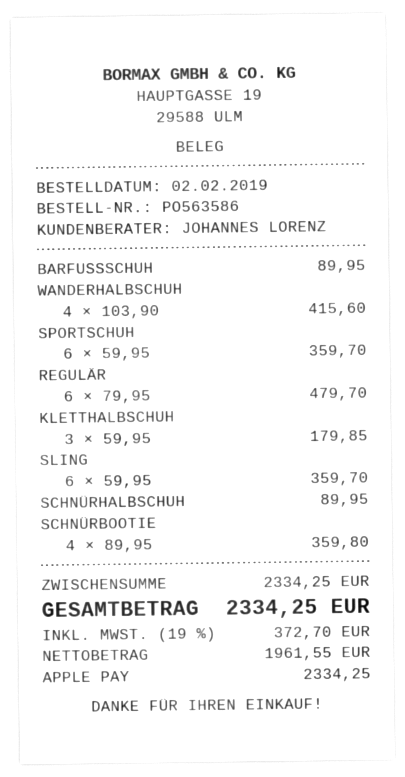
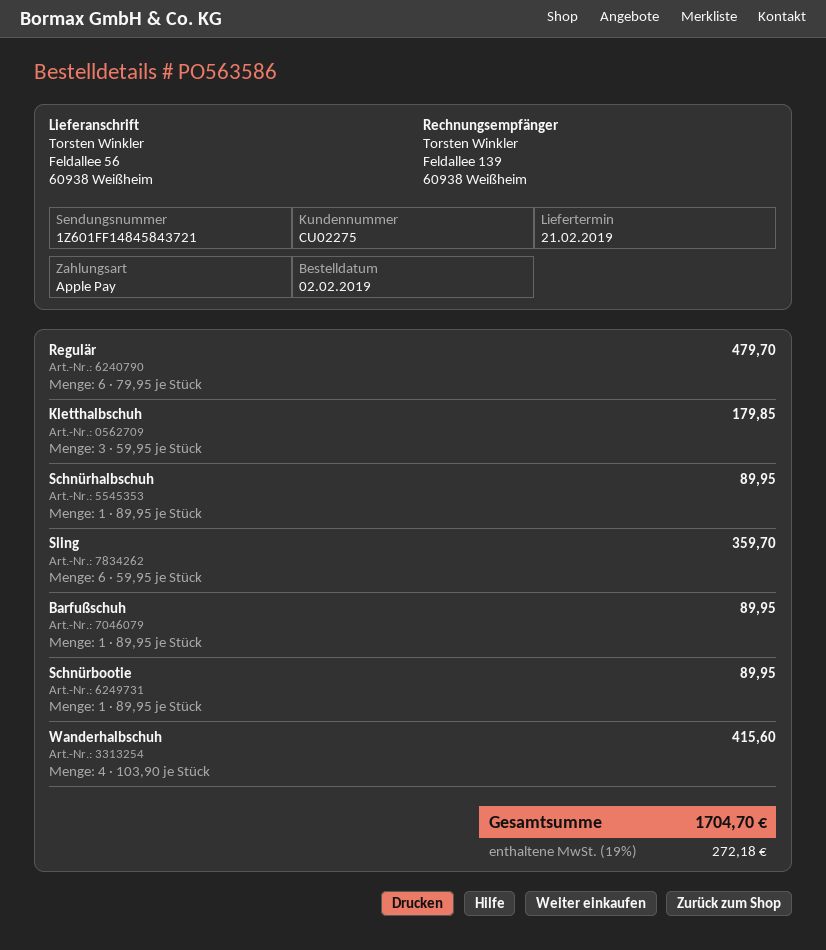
SPORTSCHUH: 6 x 59.95 = 359.70 -> none
SCHNÜRBOOTIE: 4 x 89.95 = 359.80 -> 1 x 89.95 = 89.95
tax: 19% = 372.70 -> 19% = 272.18
total: 2334.25 -> 1704.70

